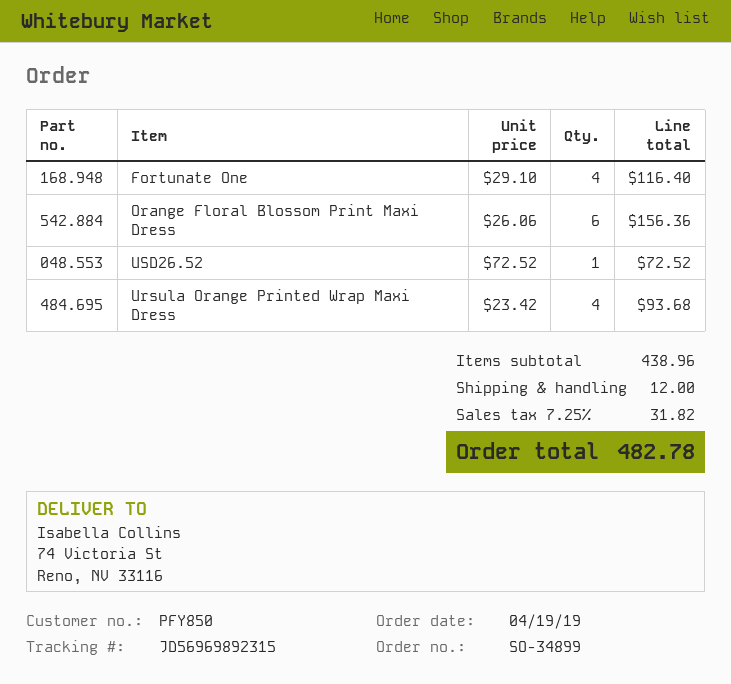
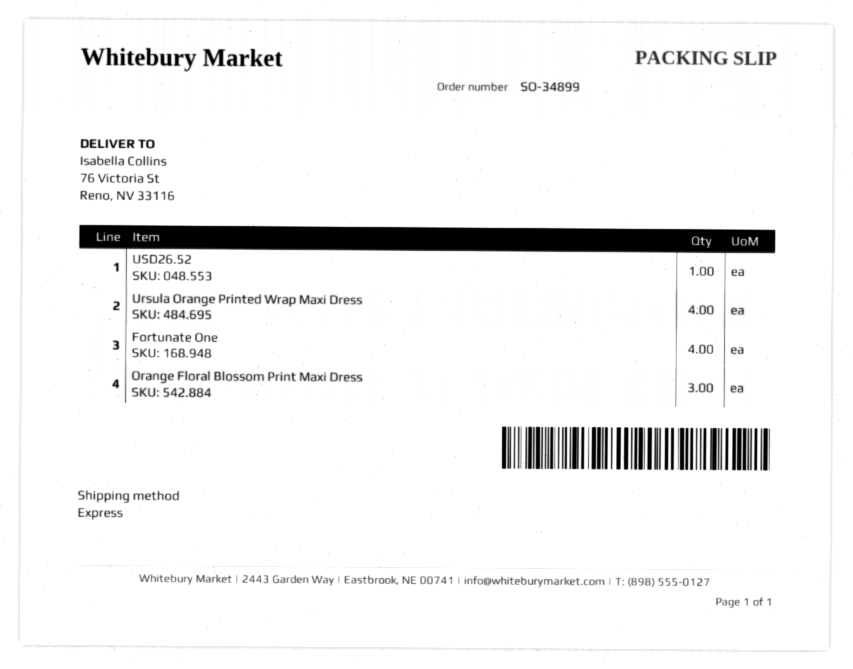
ship to: 74 Victoria St, Reno, NV 33116 -> 76 Victoria St, Reno, NV 33116
Orange Floral Blossom Print Maxi Dress: 6 -> 3

